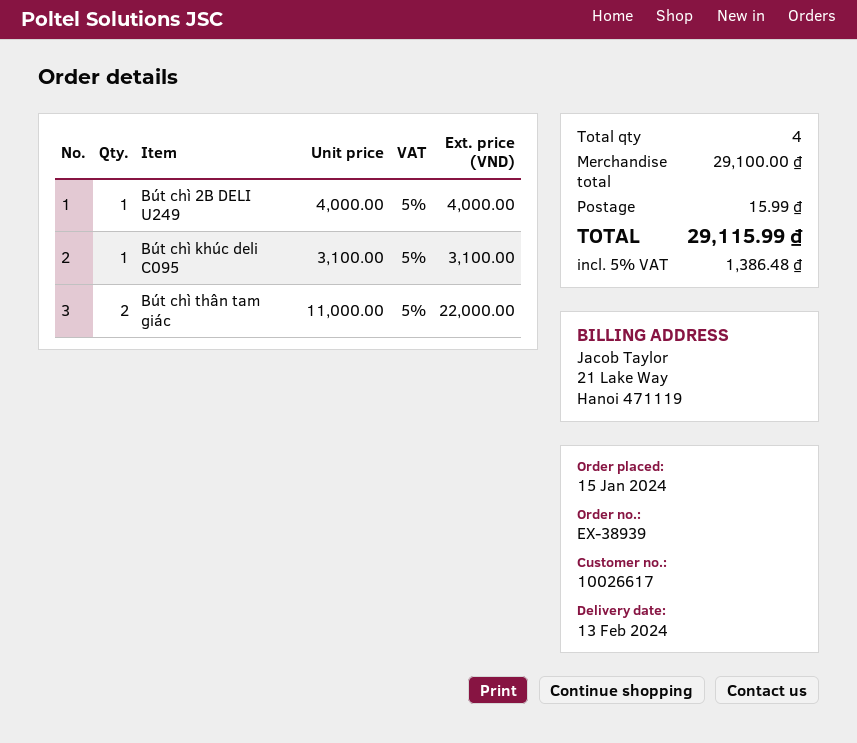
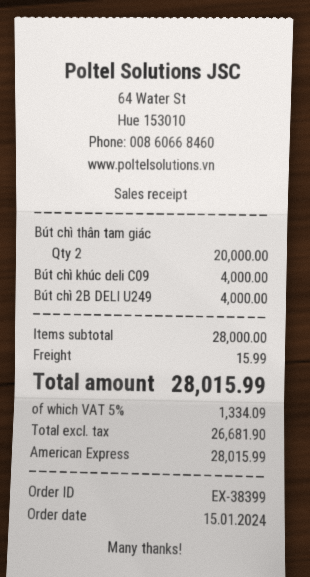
order number: EX-38939 -> EX-38399
Bút chì khúc deli C095: 1 for 3100.00 -> 1 for 4000.00
Bút chì thân tam giác: 2 for 22000.00 -> 2 for 20000.00
subtotal: 29100.00 -> 28000.00
tax: 5% = 1386.48 -> 5% = 1334.09
total: 29115.99 -> 28015.99

